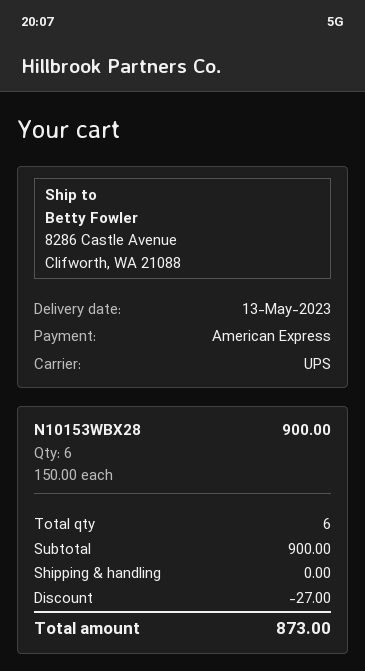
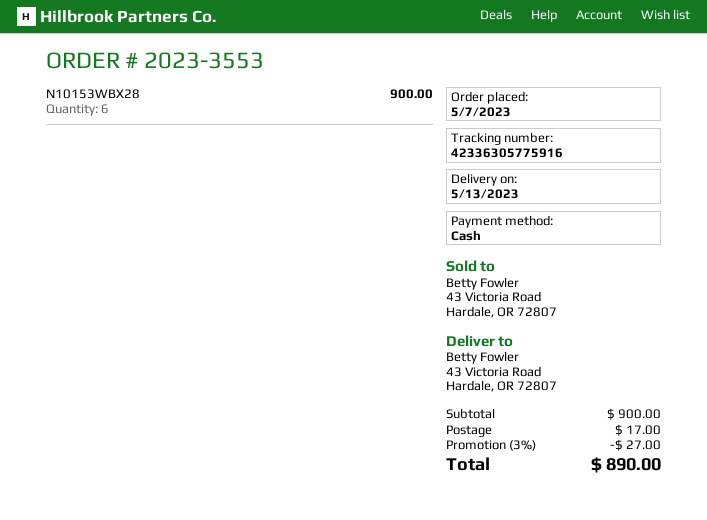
payment method: American Express -> cash
ship to: 8286 Castle Avenue, Clifworth, WA 21088 -> 43 Victoria Road, Hardale, OR 72807
shipping: 0.00 -> 17.00
total: 873.00 -> 890.00

